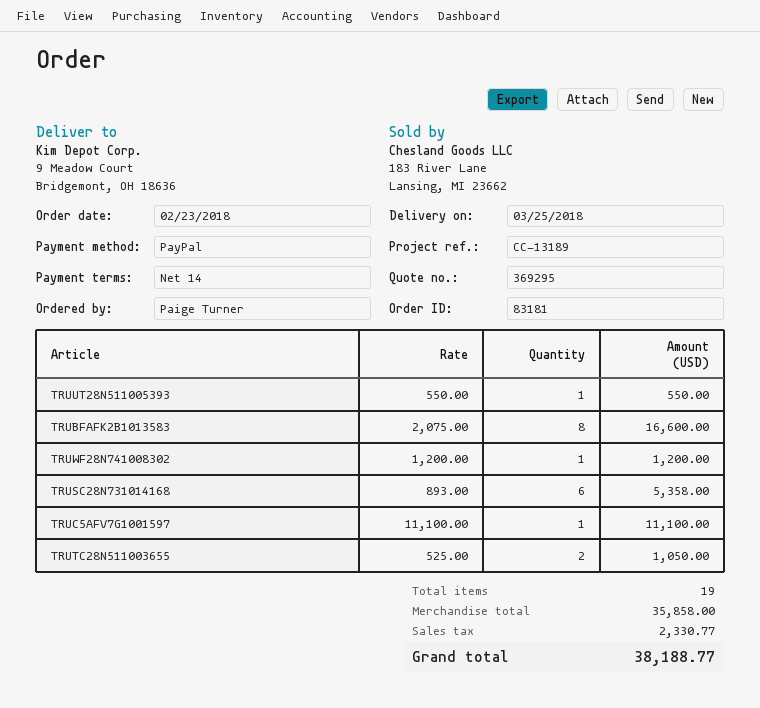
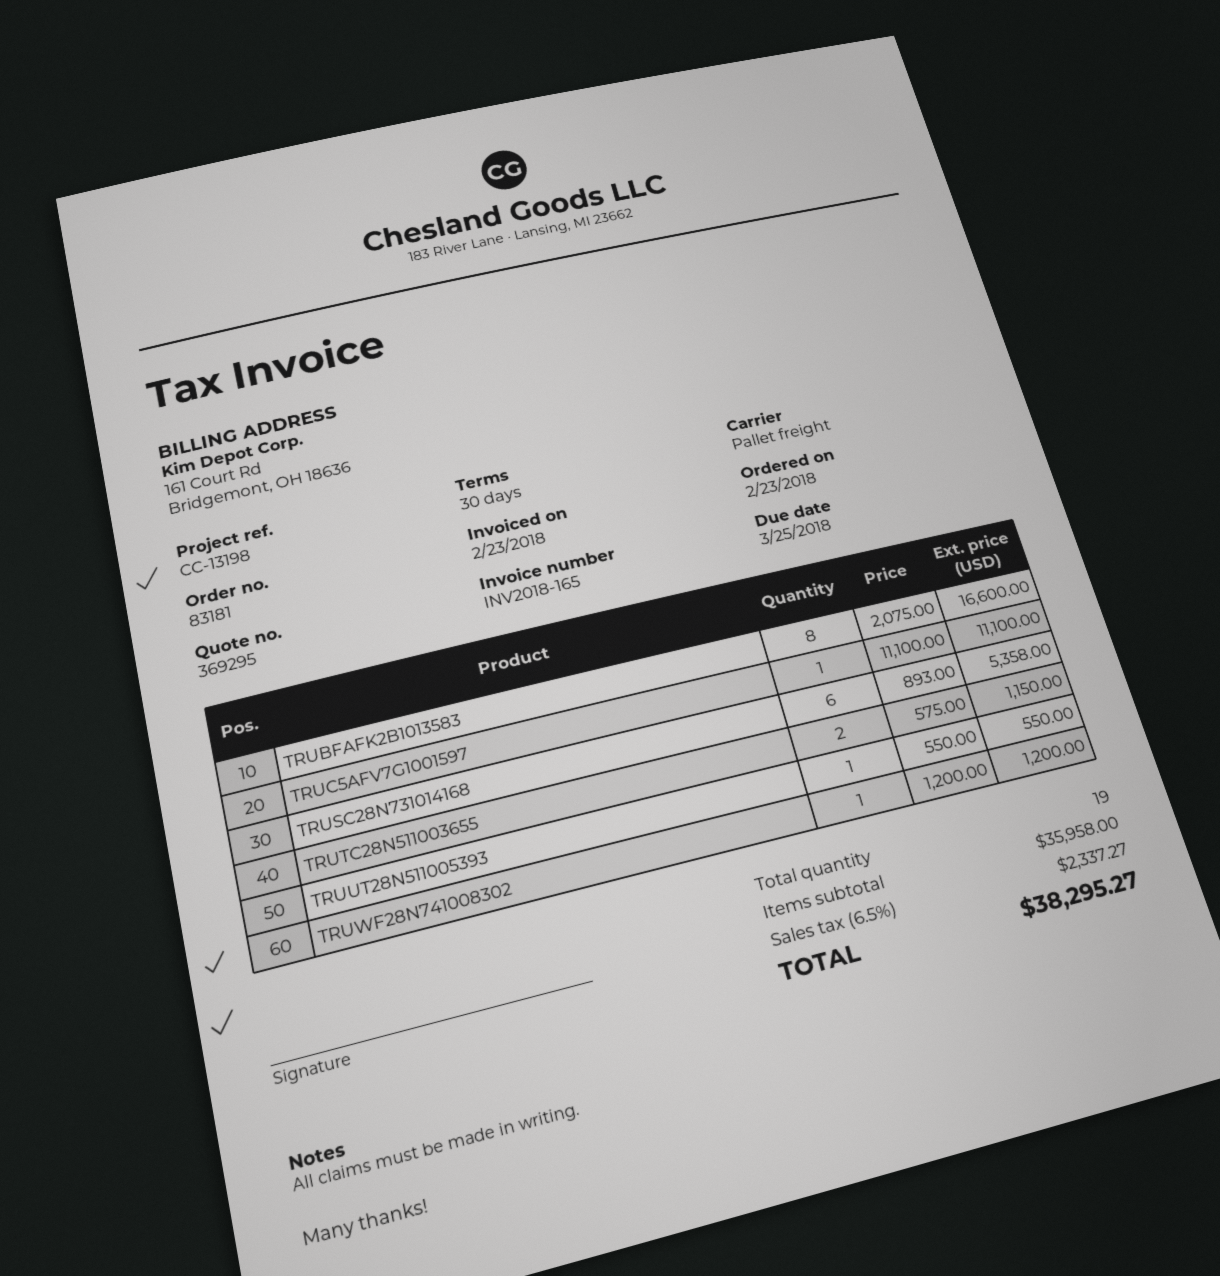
payment terms: 14 days -> 30 days
reference: CC-13189 -> CC-13198
TRUTC28N511003655: 2 x 525.00 = 1050.00 -> 2 x 575.00 = 1150.00
subtotal: 35858.00 -> 35958.00
tax: 2330.77 -> 2337.27
total: 38188.77 -> 38295.27

